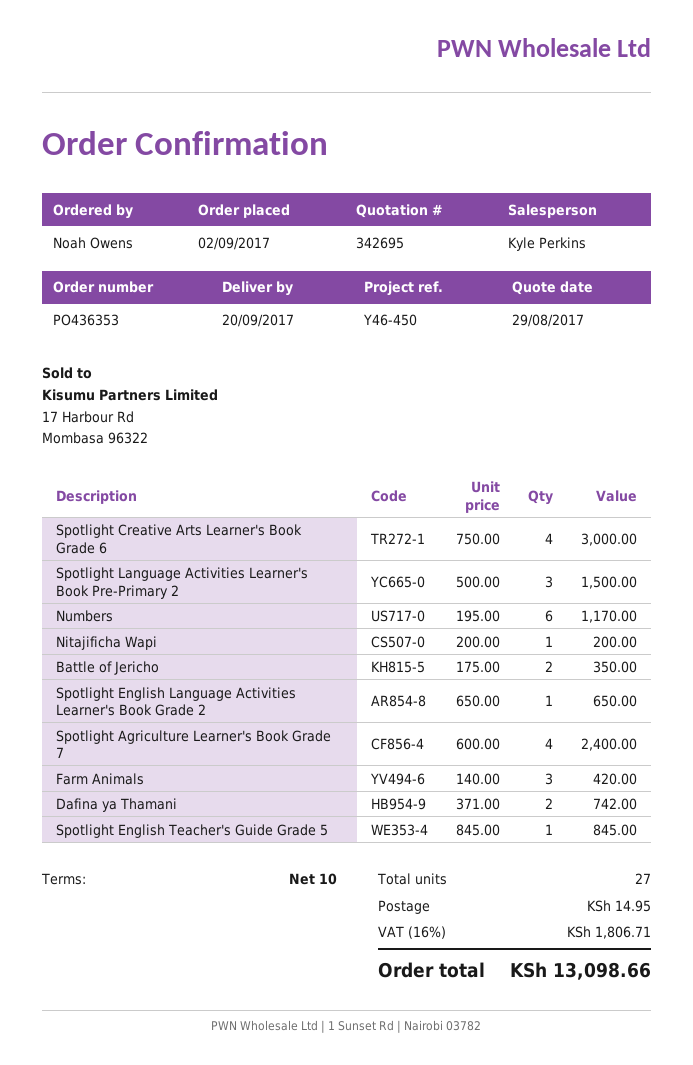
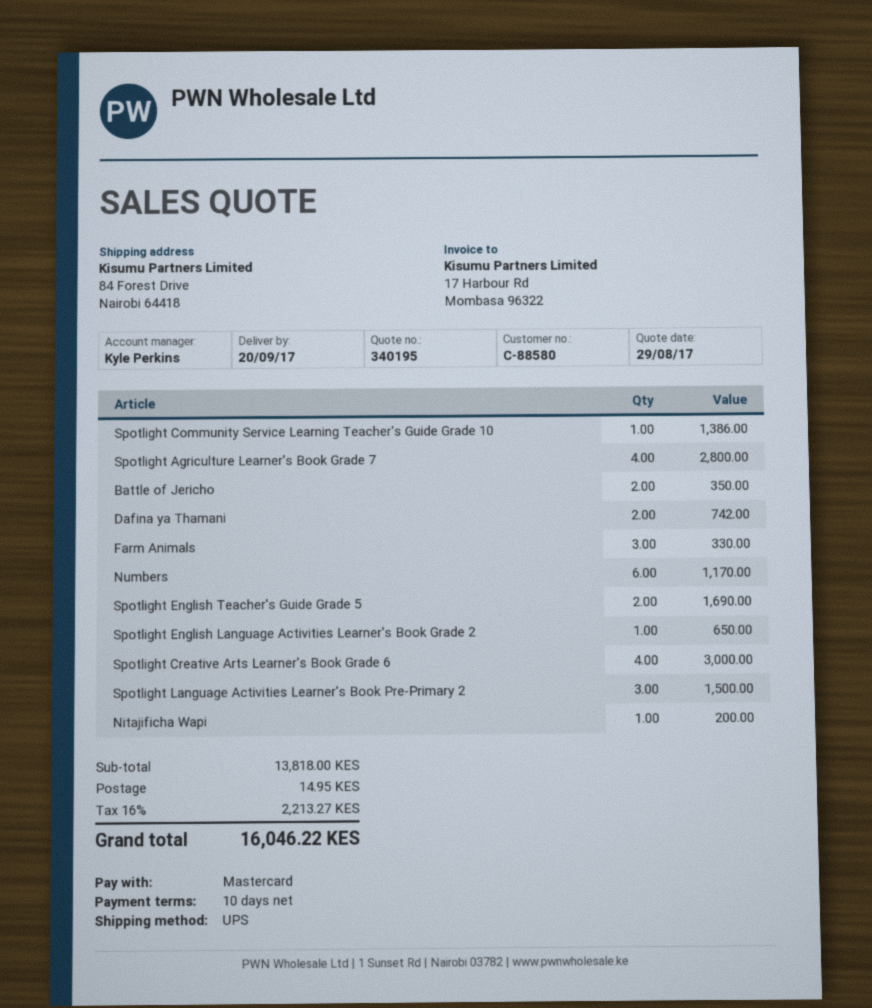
quote number: 342695 -> 340195
Spotlight Agriculture Learner's Book Grade 7: 4 for 2400.00 -> 4 for 2800.00
Farm Animals: 3 for 420.00 -> 3 for 330.00
Spotlight English Teacher's Guide Grade 5: 1 for 845.00 -> 2 for 1690.00
Spotlight Community Service Learning Teacher's Guide Grade 10: none -> 1 for 1386.00
tax: 16% = 1806.71 -> 16% = 2213.27
total: 13098.66 -> 16046.22

